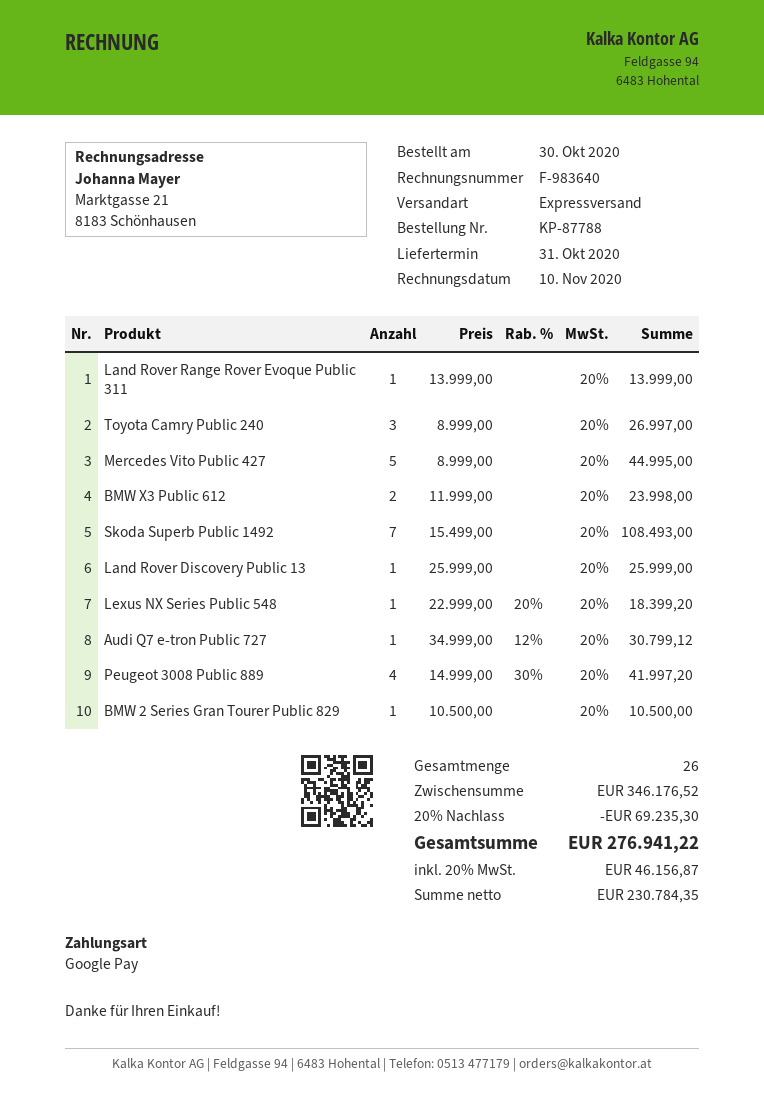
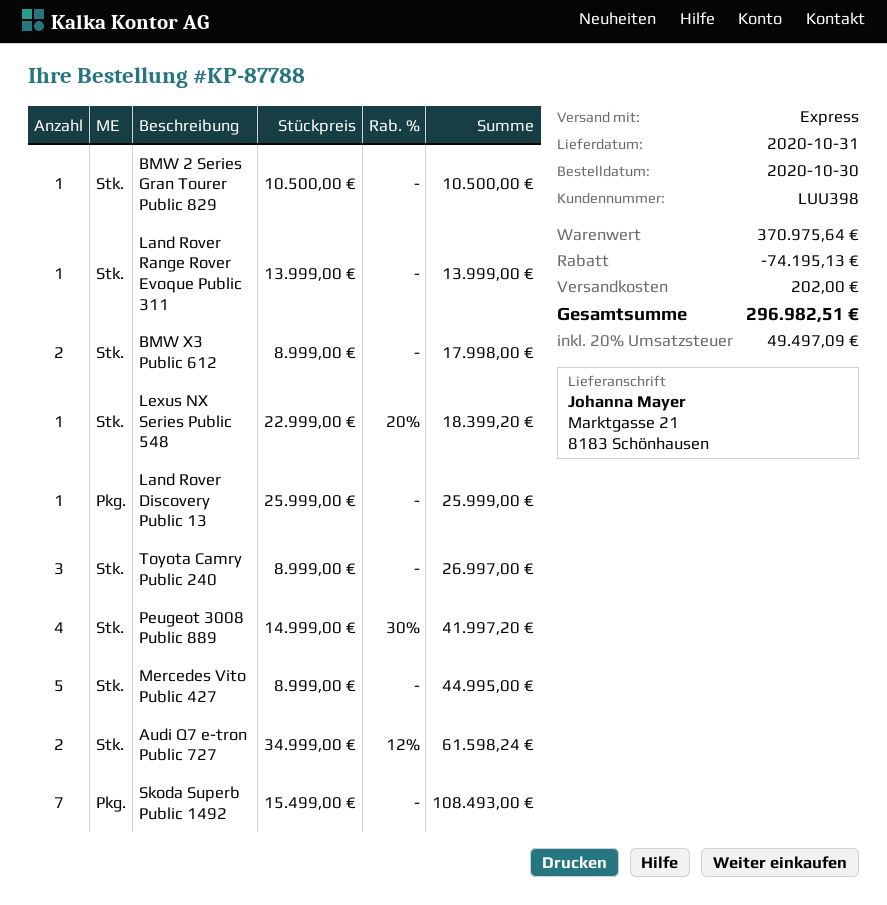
BMW X3 Public 612: 2 x 11999.00 = 23998.00 -> 2 x 8999.00 = 17998.00
Audi Q7 e-tron Public 727: 1 x 34999.00 - 12% = 30799.12 -> 2 x 34999.00 - 12% = 61598.24
subtotal: 346176.52 -> 370975.64
discount: 69235.30 -> 74195.13
shipping: none -> 202.00
tax: 20% = 46156.87 -> 20% = 49497.09
total: 276941.22 -> 296982.51

